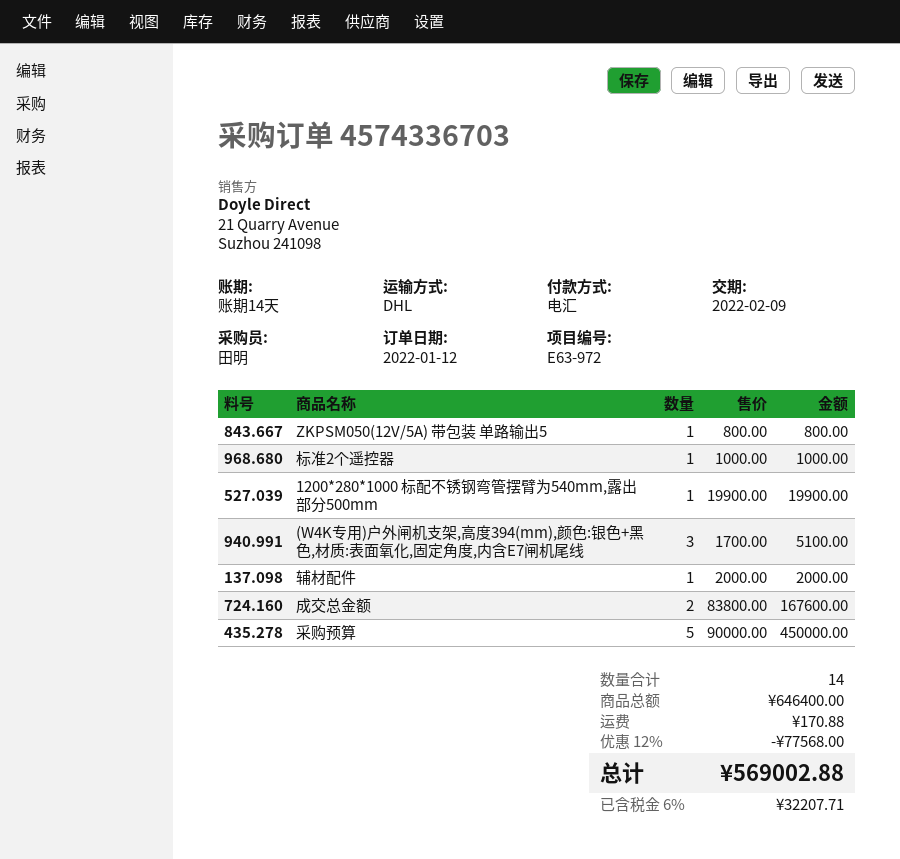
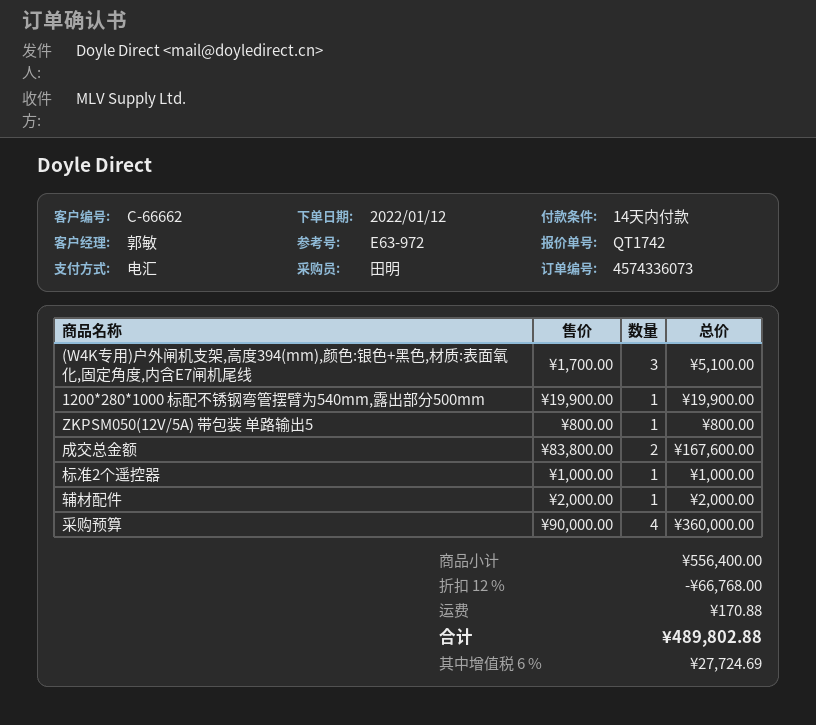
order number: 4574336703 -> 4574336073
采购预算: 5 x 90000.00 = 450000.00 -> 4 x 90000.00 = 360000.00
subtotal: 646400.00 -> 556400.00
discount: 12% = 77568.00 -> 12% = 66768.00
tax: 6% = 32207.71 -> 6% = 27724.69
total: 569002.88 -> 489802.88

